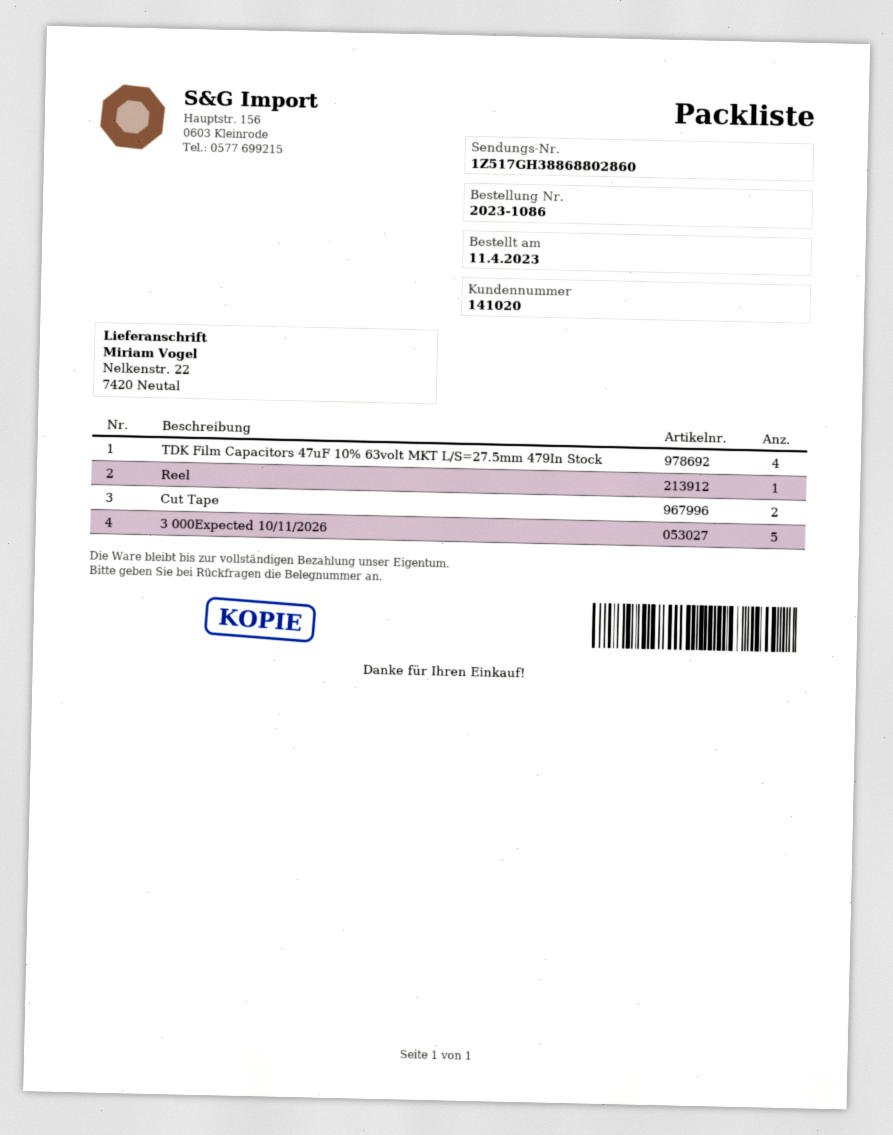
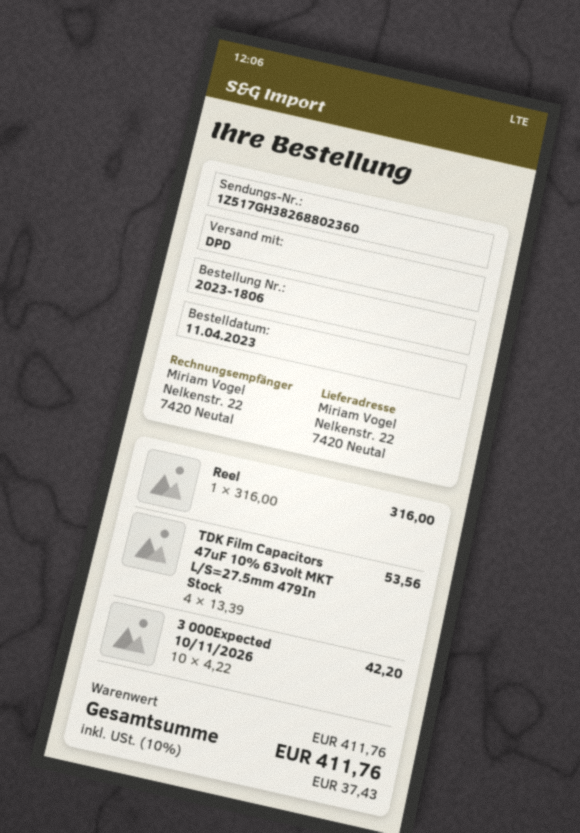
order number: 2023-1086 -> 2023-1806
tracking number: 1Z517GH38868802860 -> 1Z517GH38268802360
Cut Tape: 2 -> none
3 000Expected 10/11/2026: 5 -> 10

